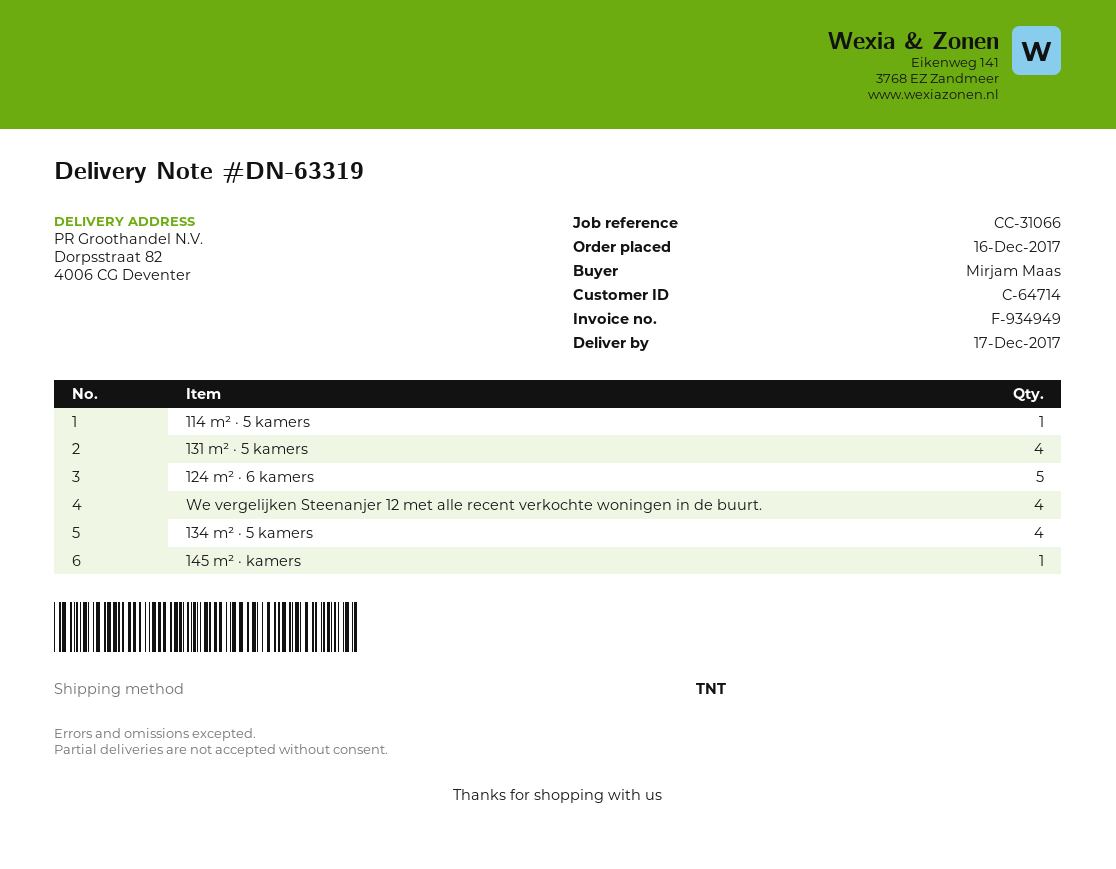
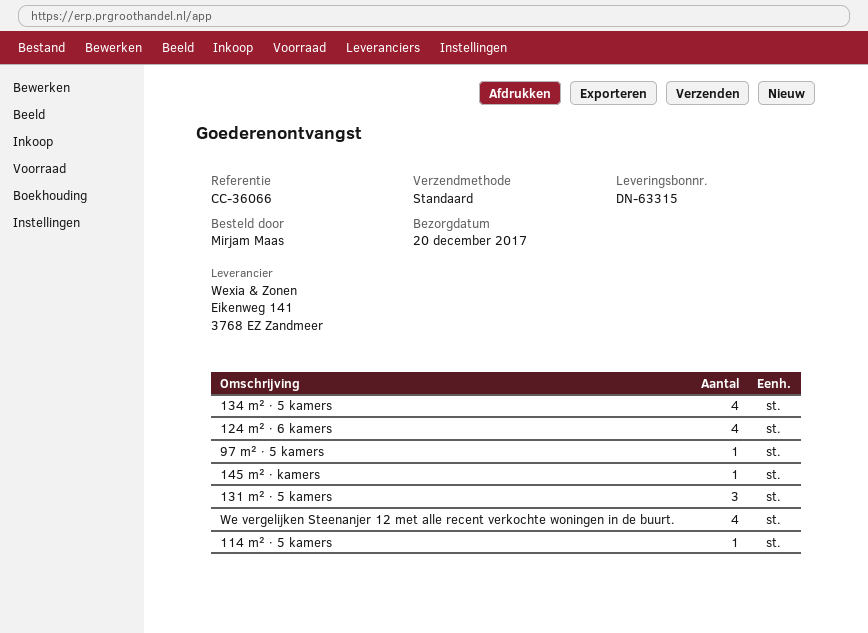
delivery note number: DN-63319 -> DN-63315
delivery date: 2017-12-17 -> 2017-12-20
reference: CC-31066 -> CC-36066
shipping method: TNT -> standard
131 m² · 5 kamers: 4 -> 3
124 m² · 6 kamers: 5 -> 4
97 m² · 5 kamers: none -> 1

